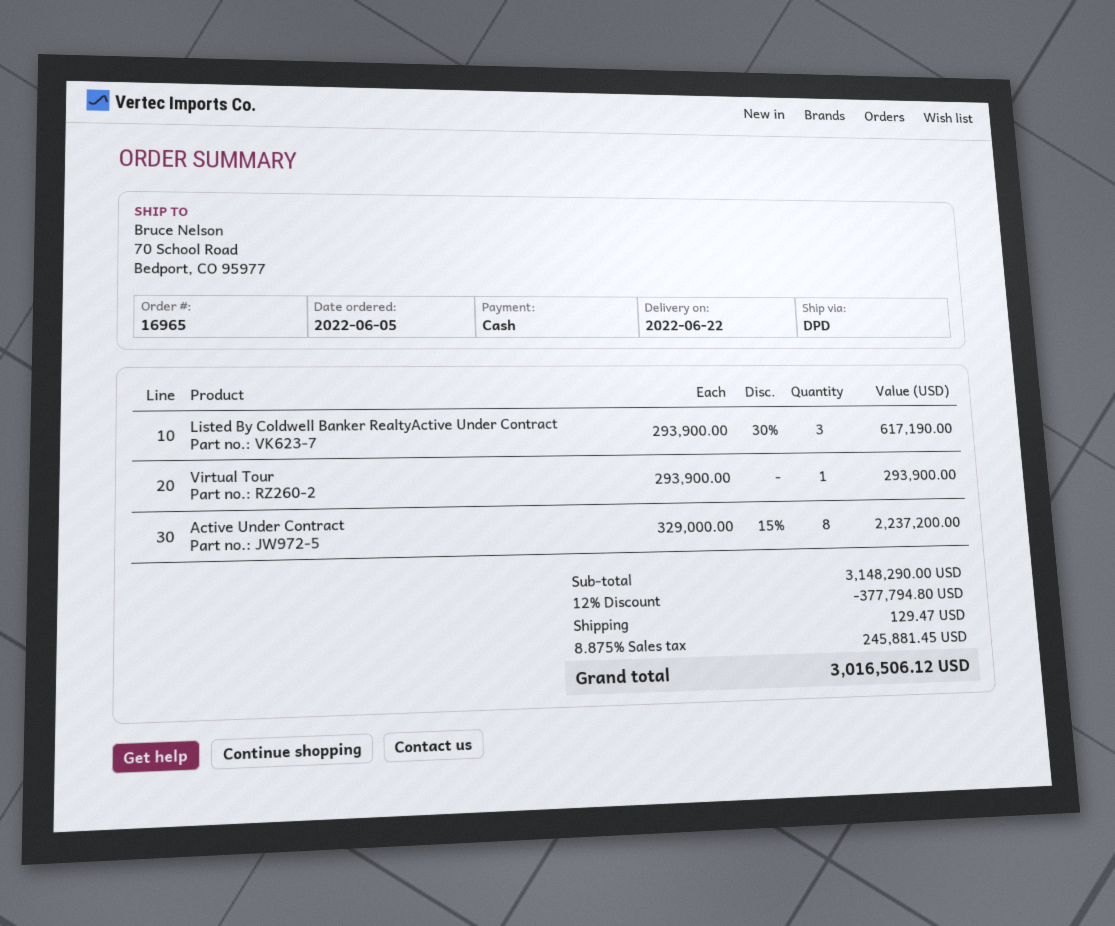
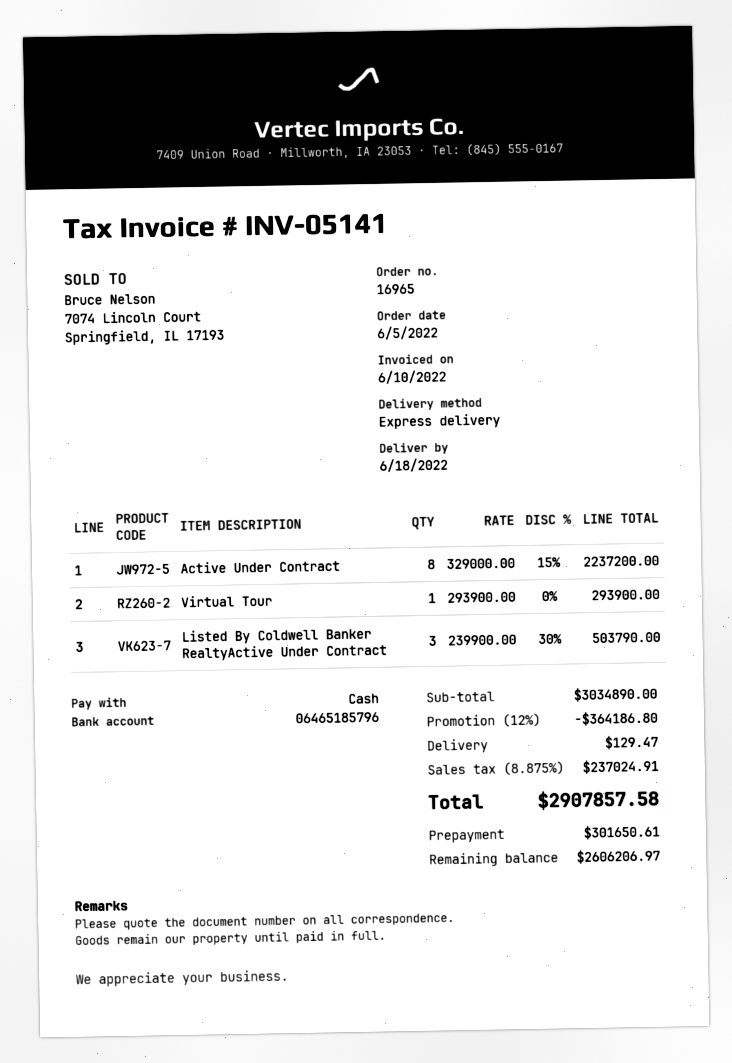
delivery date: 2022-06-22 -> 2022-06-18
shipping method: DPD -> express
Listed By Coldwell Banker RealtyActive Under Contract: 3 x 293900.00 - 30% = 617190.00 -> 3 x 239900.00 - 30% = 503790.00
subtotal: 3148290.00 -> 3034890.00
discount: 12% = 377794.80 -> 12% = 364186.80
tax: 8.875% = 245881.45 -> 8.875% = 237024.91
total: 3016506.12 -> 2907857.58

